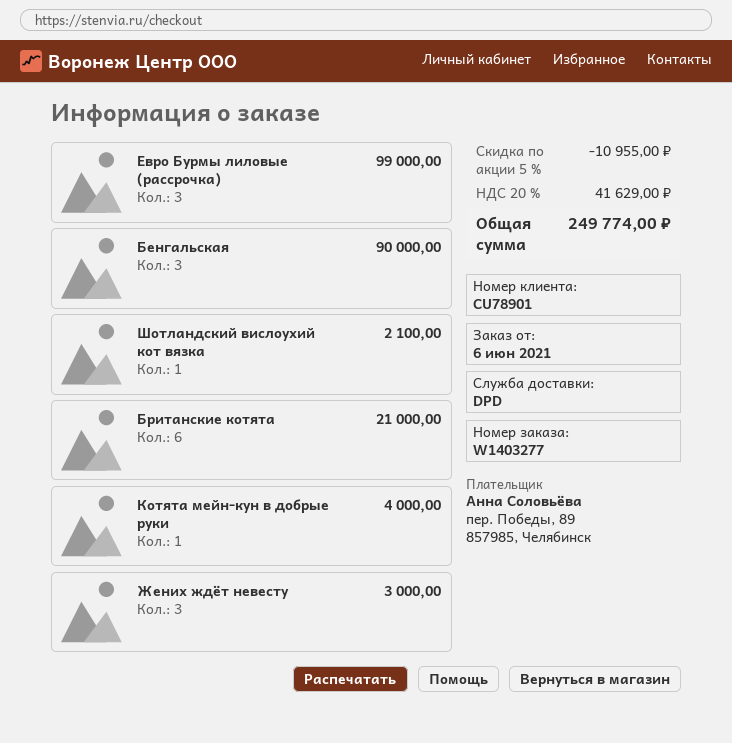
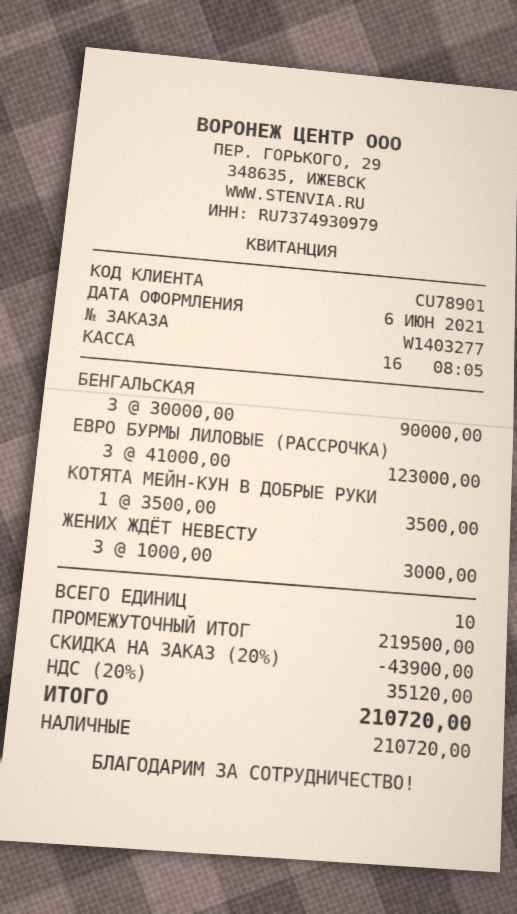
Евро Бурмы лиловые (рассрочка): 3 for 99000.00 -> 3 for 123000.00
Шотландский вислоухий кот вязка: 1 for 2100.00 -> none
Британские котята: 6 for 21000.00 -> none
Котята мейн-кун в добрые руки: 1 for 4000.00 -> 1 for 3500.00
discount: 5% = 10955.00 -> 20% = 43900.00
tax: 20% = 41629.00 -> 20% = 35120.00
total: 249774.00 -> 210720.00

